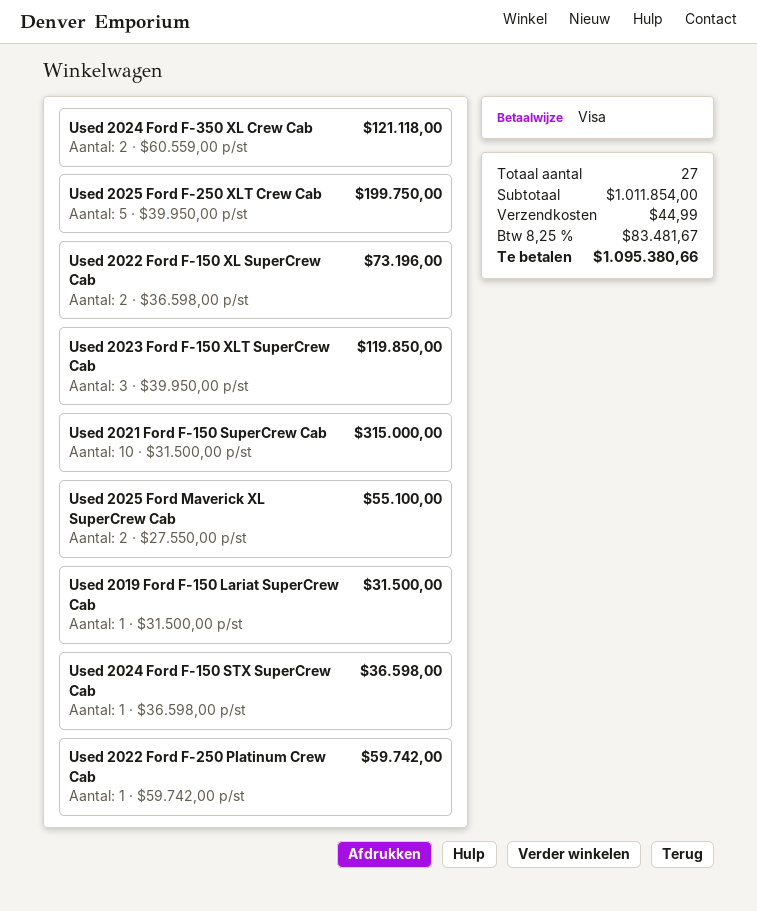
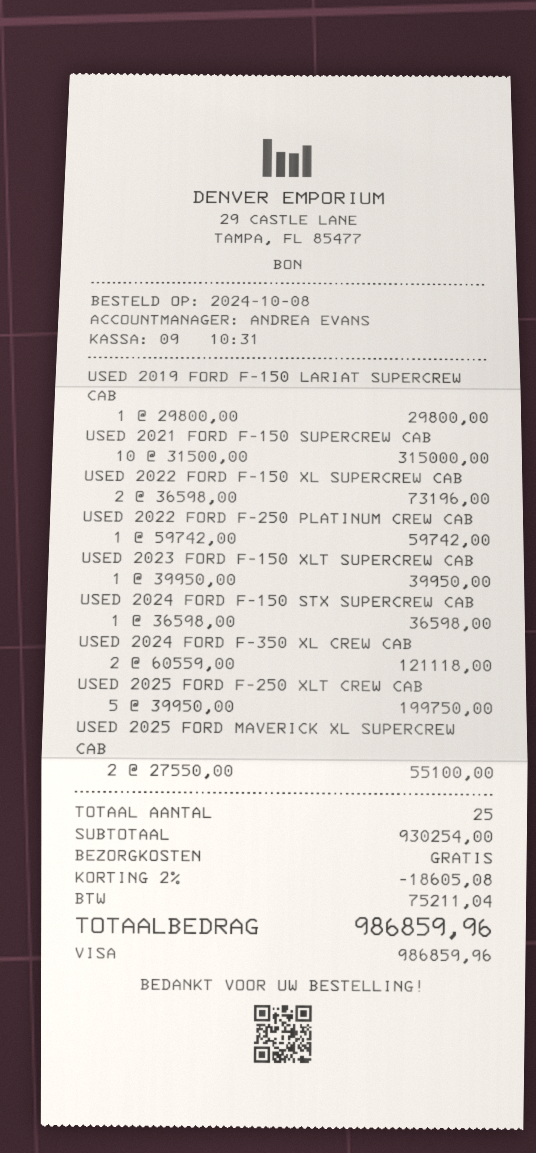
Used 2023 Ford F-150 XLT SuperCrew Cab: 3 x 39950.00 = 119850.00 -> 1 x 39950.00 = 39950.00
Used 2019 Ford F-150 Lariat SuperCrew Cab: 1 x 31500.00 = 31500.00 -> 1 x 29800.00 = 29800.00
total quantity: 27 -> 25
subtotal: 1011854.00 -> 930254.00
discount: none -> 2% = 18605.08
shipping: 44.99 -> 0.00
tax: 83481.67 -> 75211.04
total: 1095380.66 -> 986859.96

